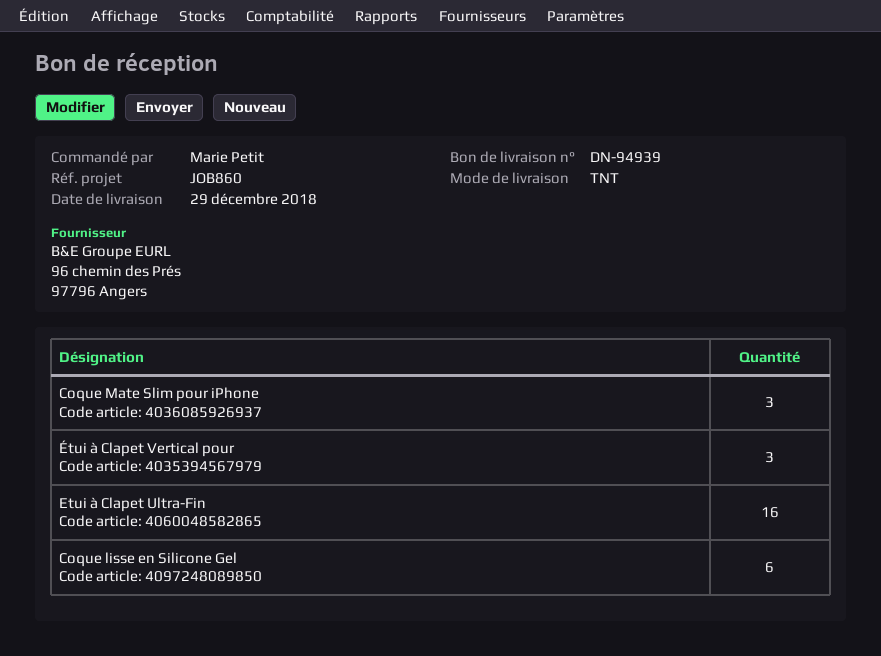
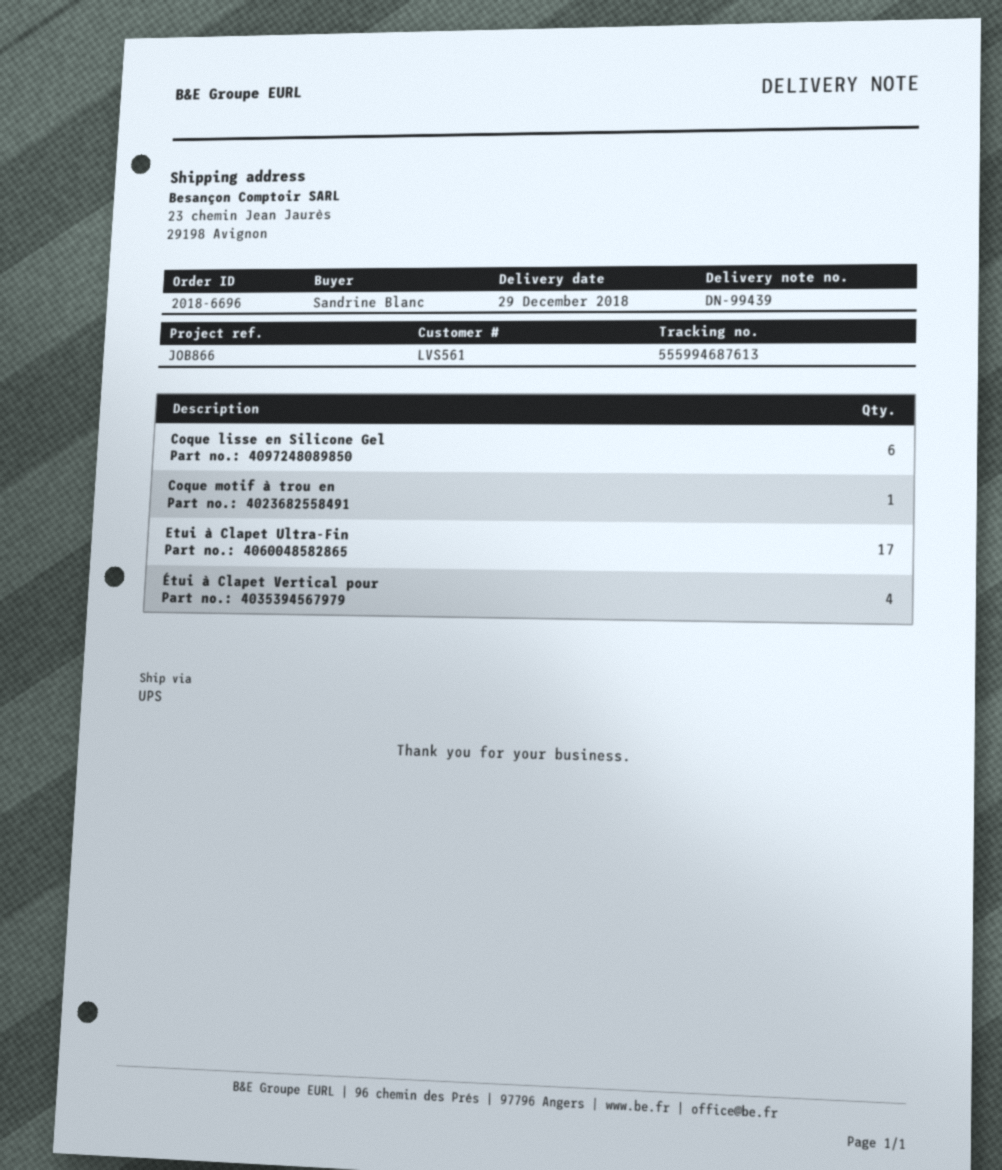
delivery note number: DN-94939 -> DN-99439
reference: JOB860 -> JOB866
ordered by: Marie Petit -> Sandrine Blanc
shipping method: TNT -> UPS
Coque Mate Slim pour iPhone: 3 -> none
Étui à Clapet Vertical pour: 3 -> 4
Etui à Clapet Ultra-Fin: 16 -> 17
Coque motif à trou en: none -> 1

